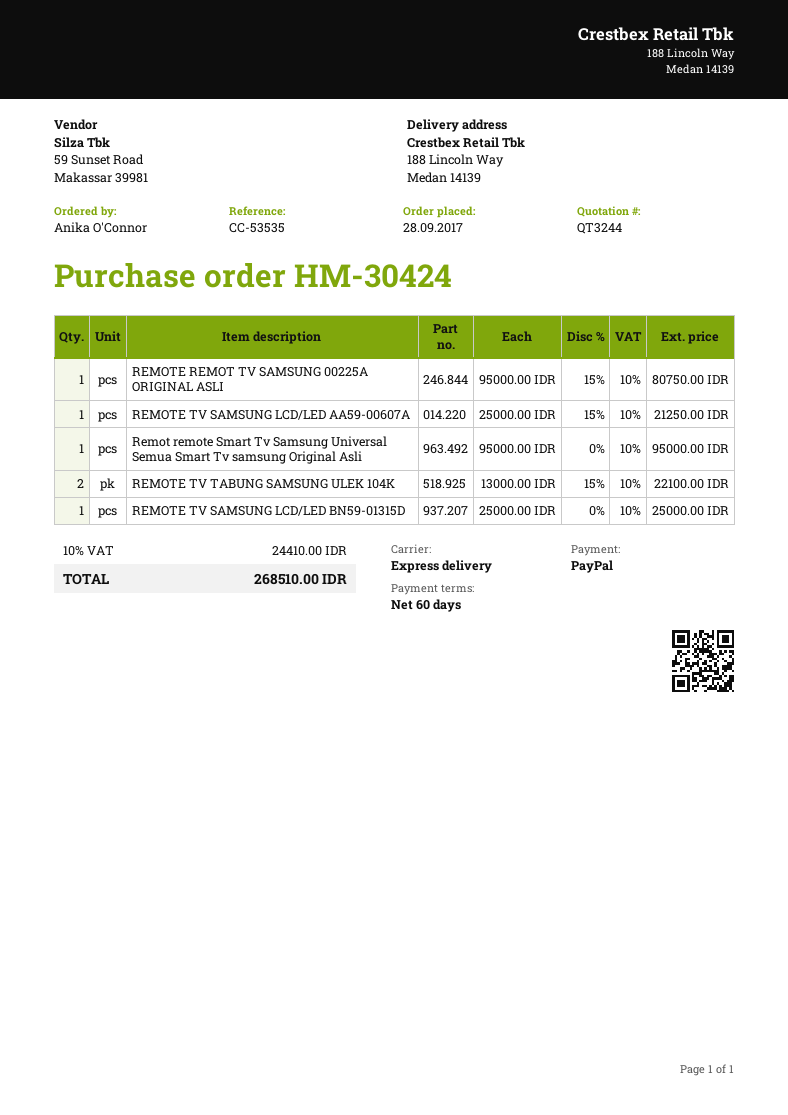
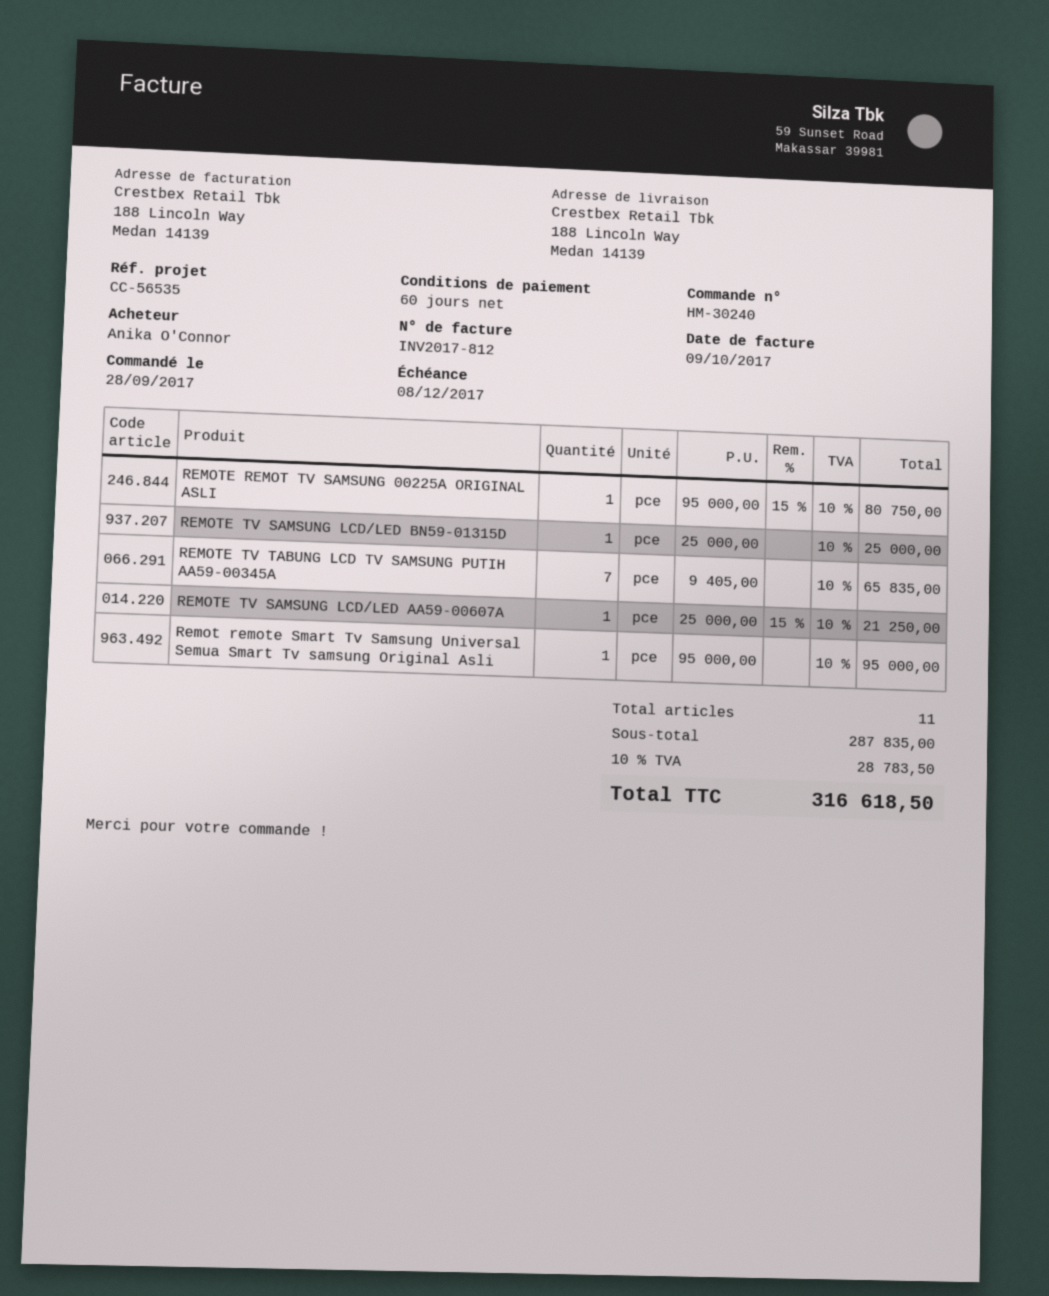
order number: HM-30424 -> HM-30240
reference: CC-53535 -> CC-56535
REMOTE TV TABUNG SAMSUNG ULEK 104K: 2 x 13000.00 - 15% = 22100.00 -> none
REMOTE TV TABUNG LCD TV SAMSUNG PUTIH AA59-00345A: none -> 7 x 9405.00 = 65835.00
tax: 10% = 24410.00 -> 10% = 28783.50
total: 268510.00 -> 316618.50

